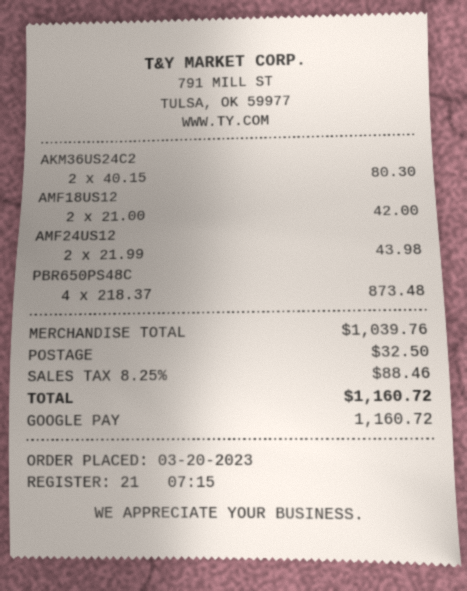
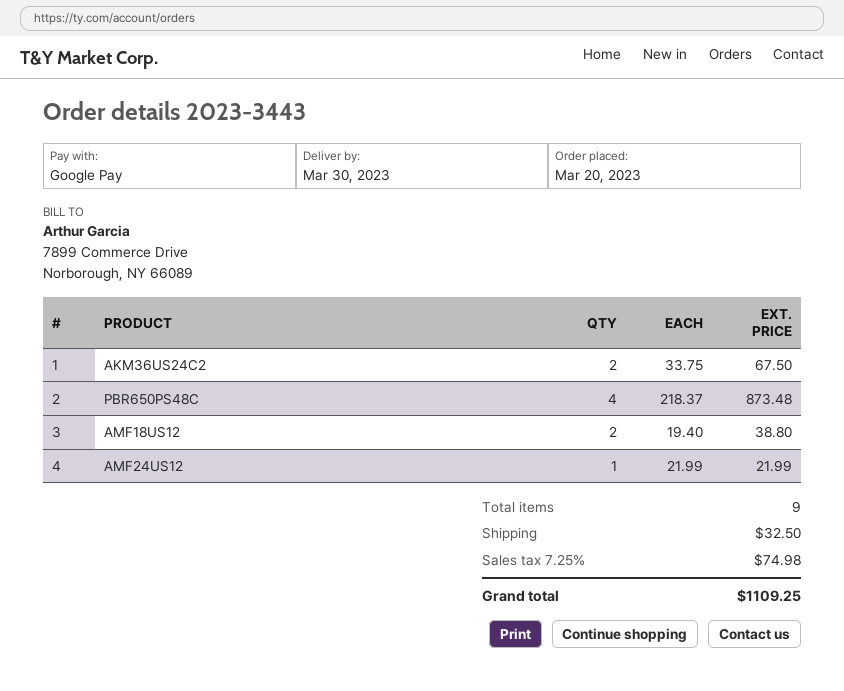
AKM36US24C2: 2 x 40.15 = 80.30 -> 2 x 33.75 = 67.50
AMF18US12: 2 x 21.00 = 42.00 -> 2 x 19.40 = 38.80
AMF24US12: 2 x 21.99 = 43.98 -> 1 x 21.99 = 21.99
tax: 8.25% = 88.46 -> 7.25% = 74.98
total: 1160.72 -> 1109.25

